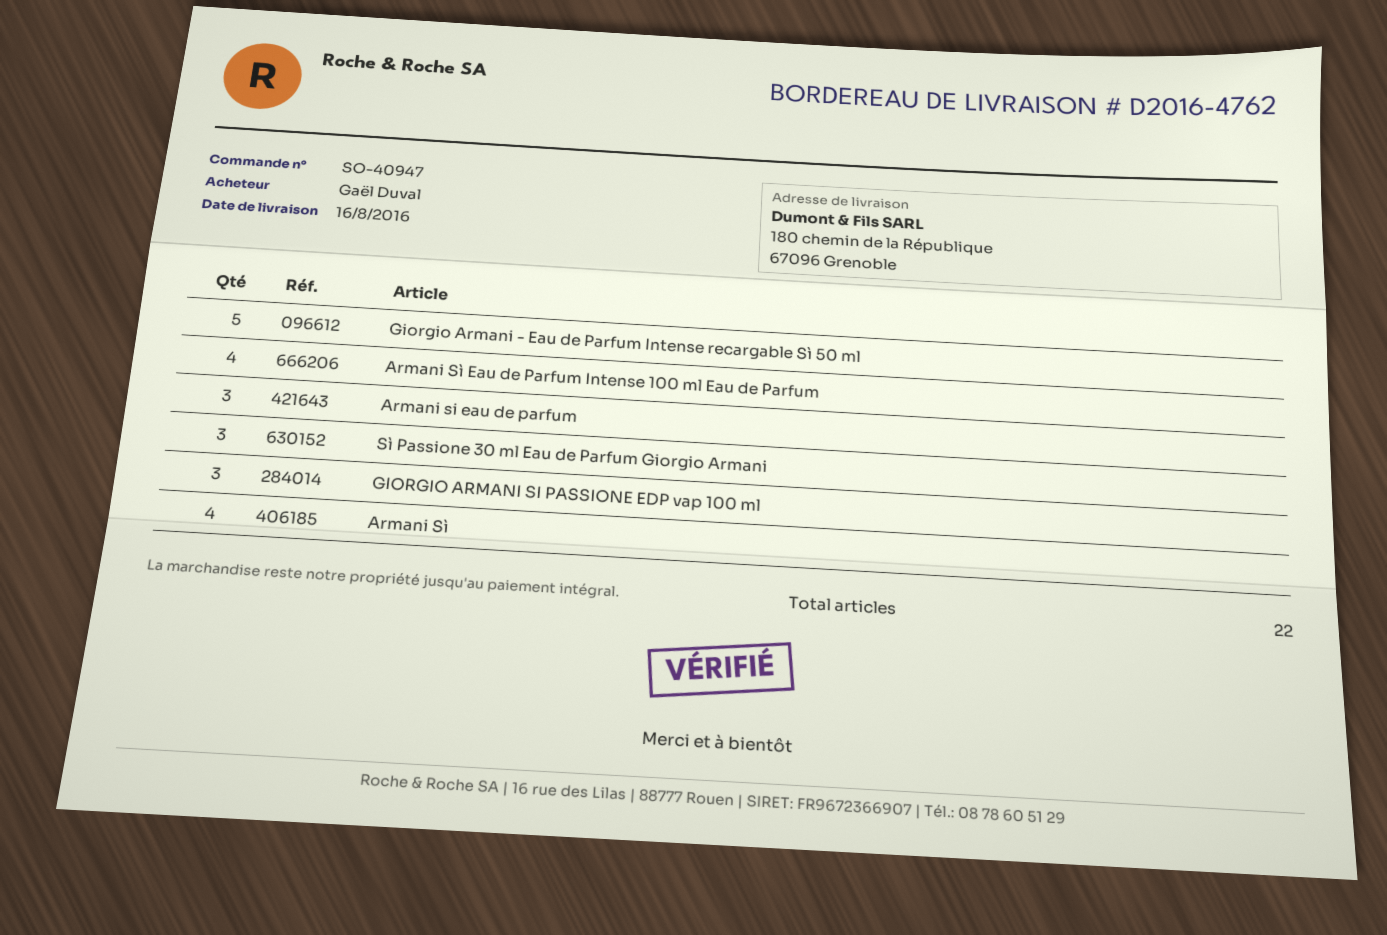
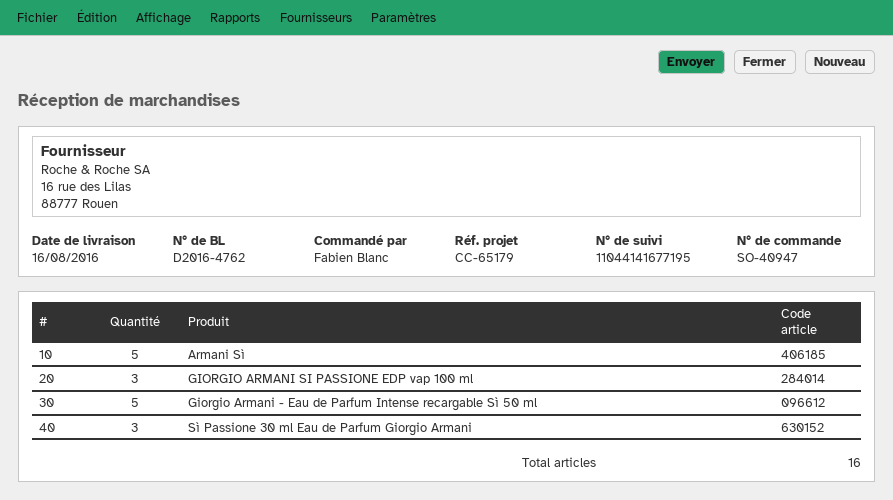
ordered by: Gaël Duval -> Fabien Blanc
Armani Sì Eau de Parfum Intense 100 ml Eau de Parfum: 4 -> none
Armani si eau de parfum: 3 -> none
Armani Sì: 4 -> 5
total quantity: 22 -> 16

